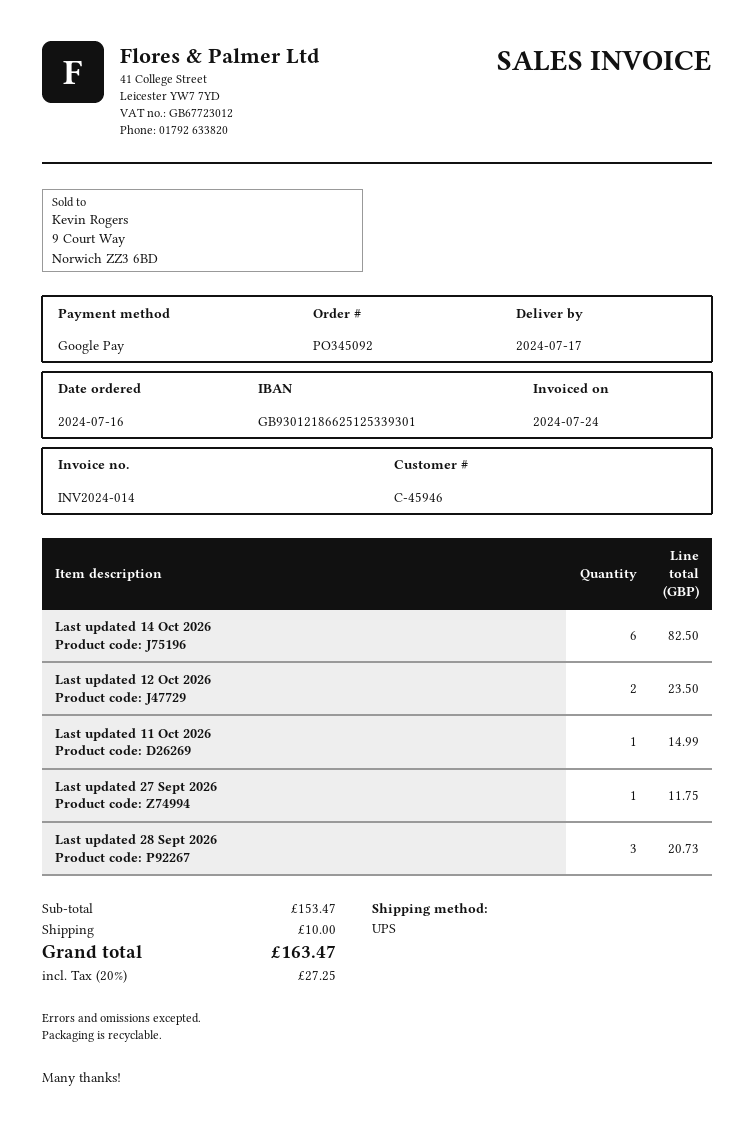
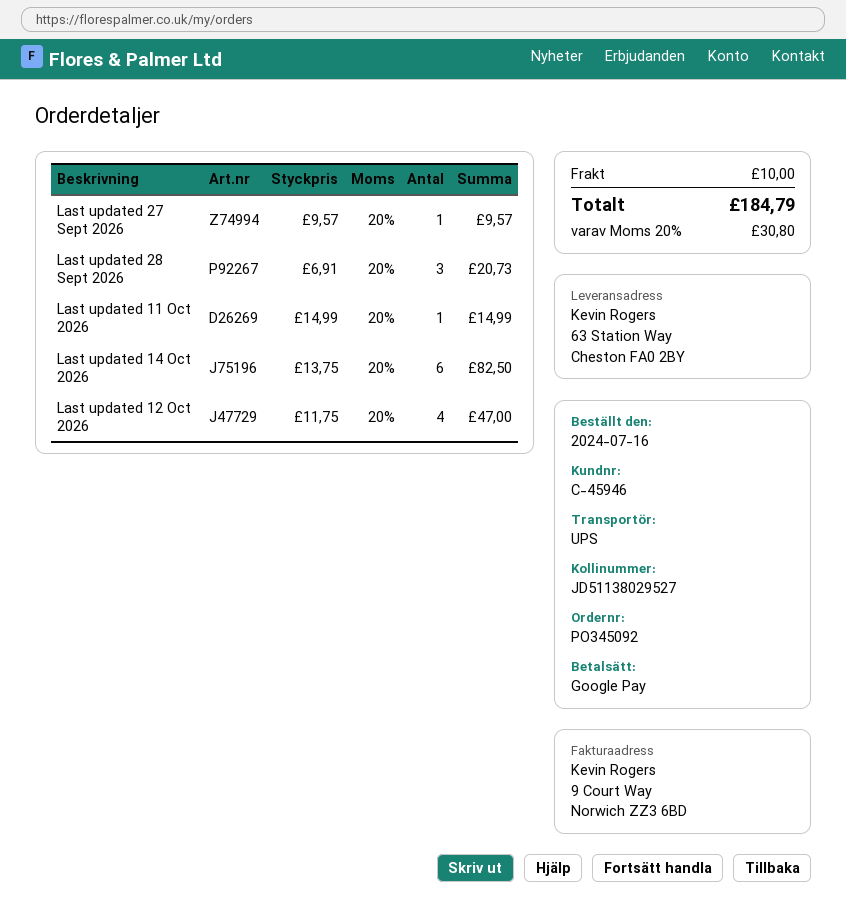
Last updated 12 Oct 2026: 2 for 23.50 -> 4 for 47.00
Last updated 27 Sept 2026: 1 for 11.75 -> 1 for 9.57
tax: 20% = 27.25 -> 20% = 30.80
total: 163.47 -> 184.79

